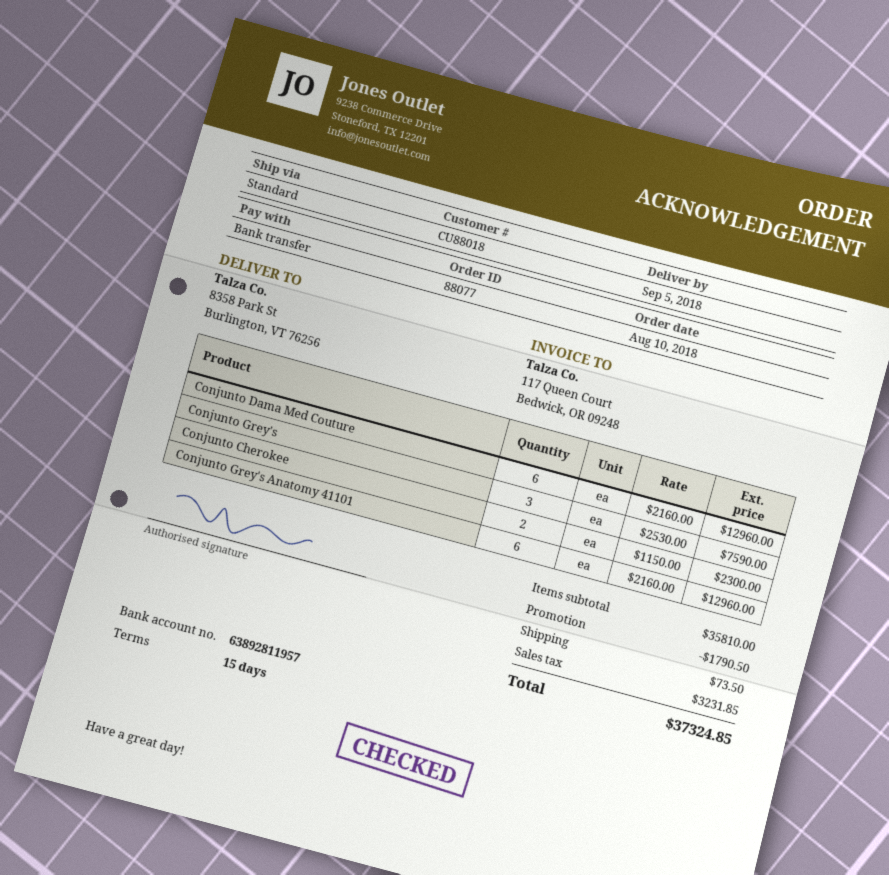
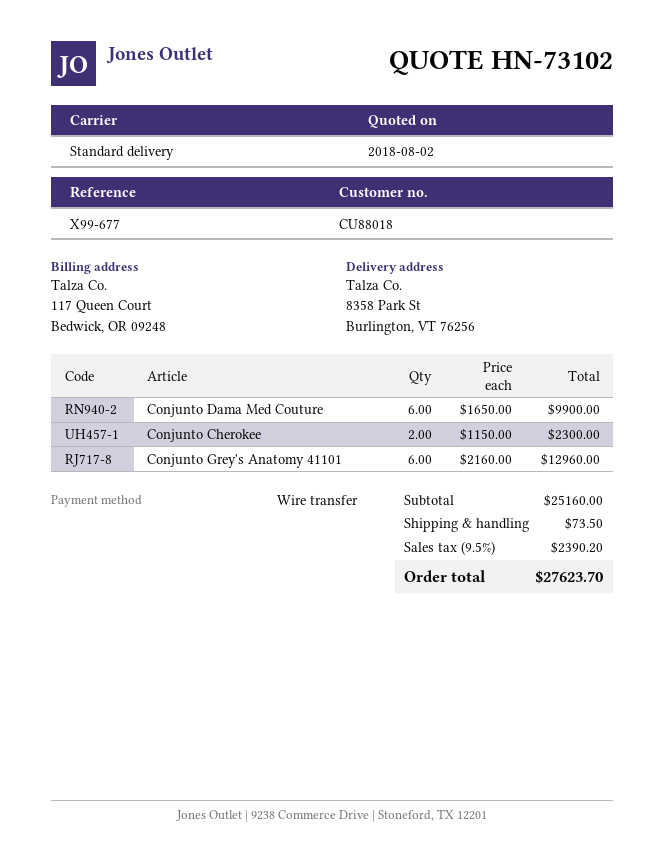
Conjunto Dama Med Couture: 6 x 2160.00 = 12960.00 -> 6 x 1650.00 = 9900.00
Conjunto Grey's: 3 x 2530.00 = 7590.00 -> none
subtotal: 35810.00 -> 25160.00
discount: 1790.50 -> none
tax: 3231.85 -> 2390.20
total: 37324.85 -> 27623.70

